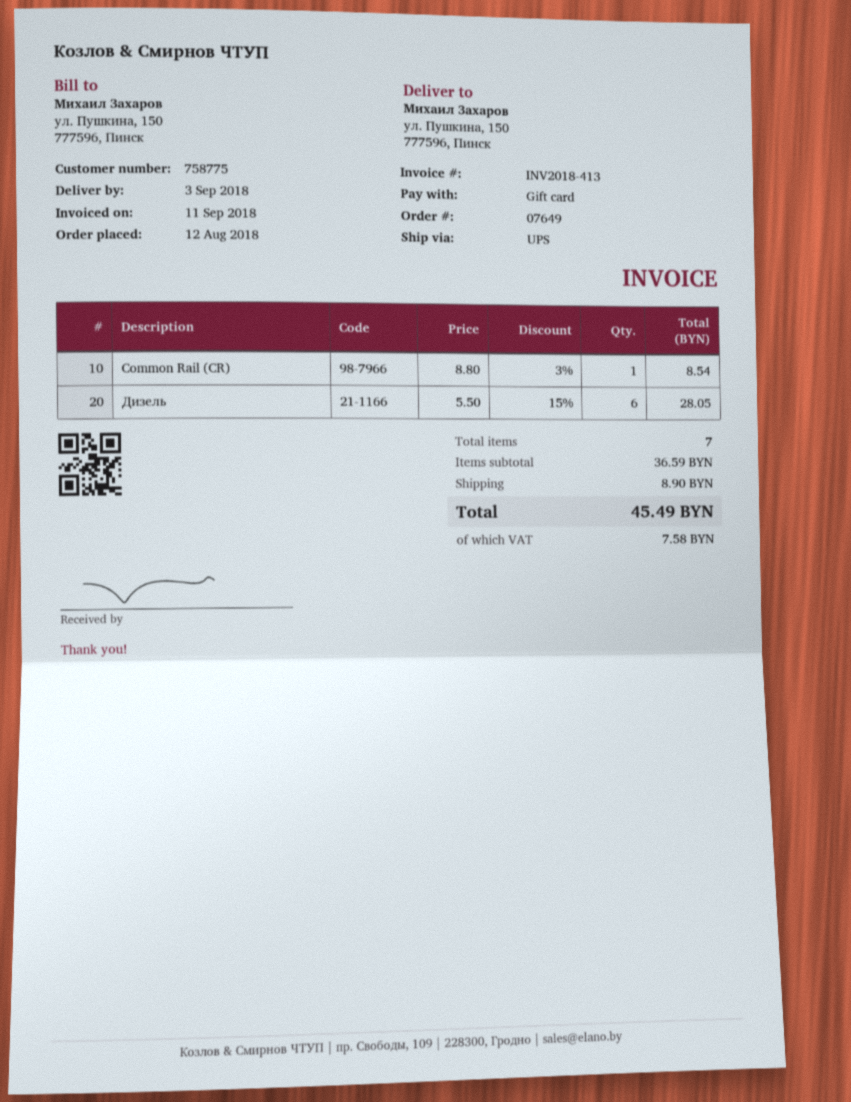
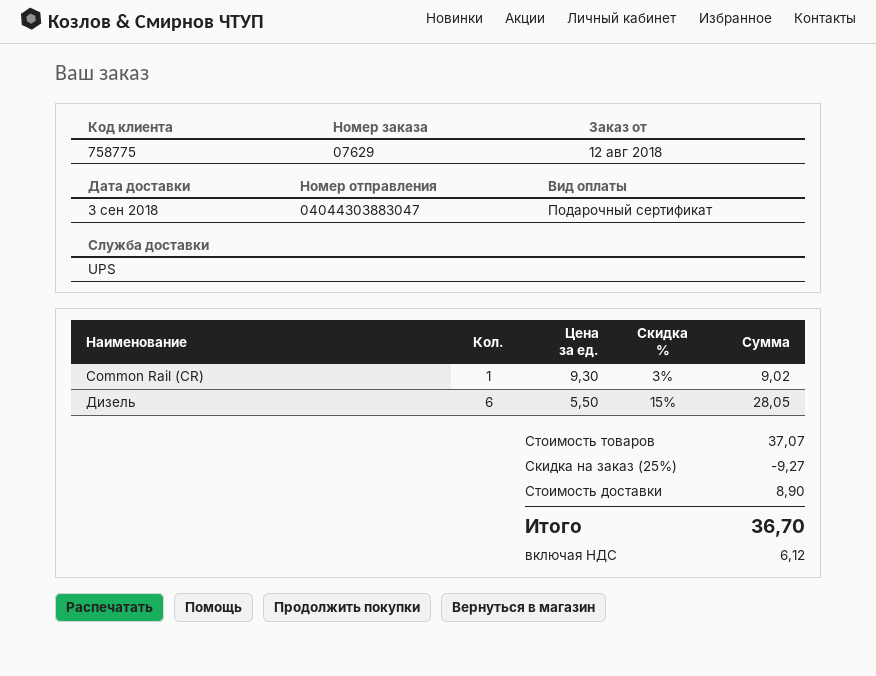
order number: 07649 -> 07629
Common Rail (СR): 1 x 8.80 - 3% = 8.54 -> 1 x 9.30 - 3% = 9.02
subtotal: 36.59 -> 37.07
discount: none -> 25% = 9.27
tax: 7.58 -> 6.12
total: 45.49 -> 36.70

